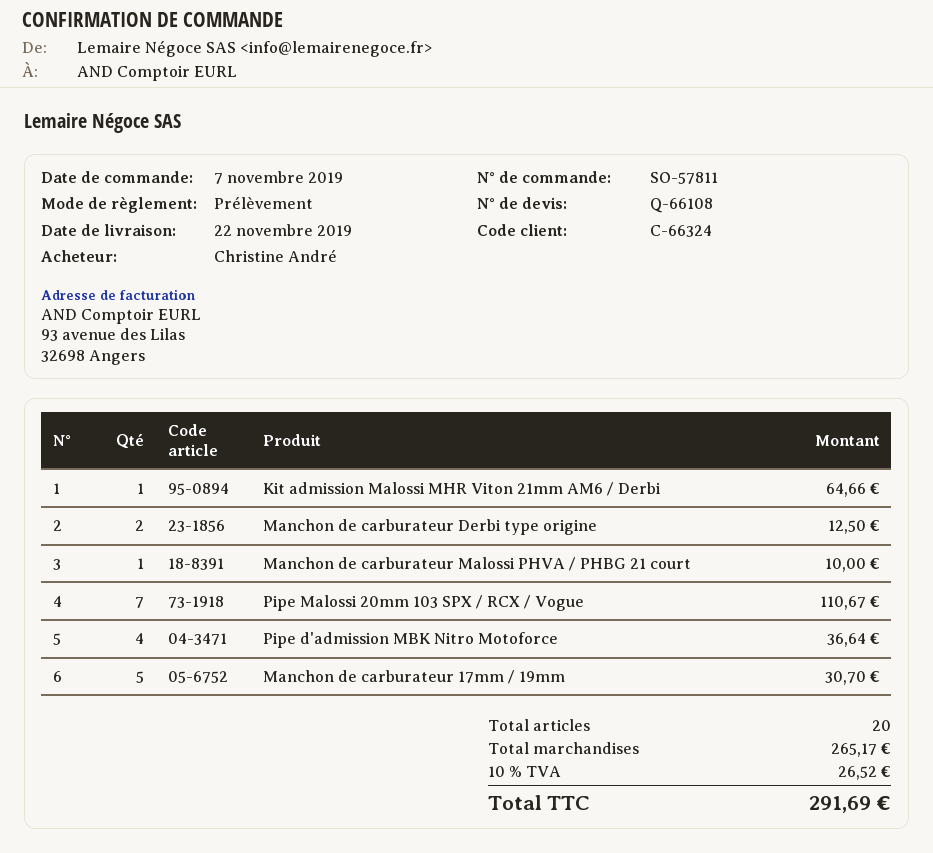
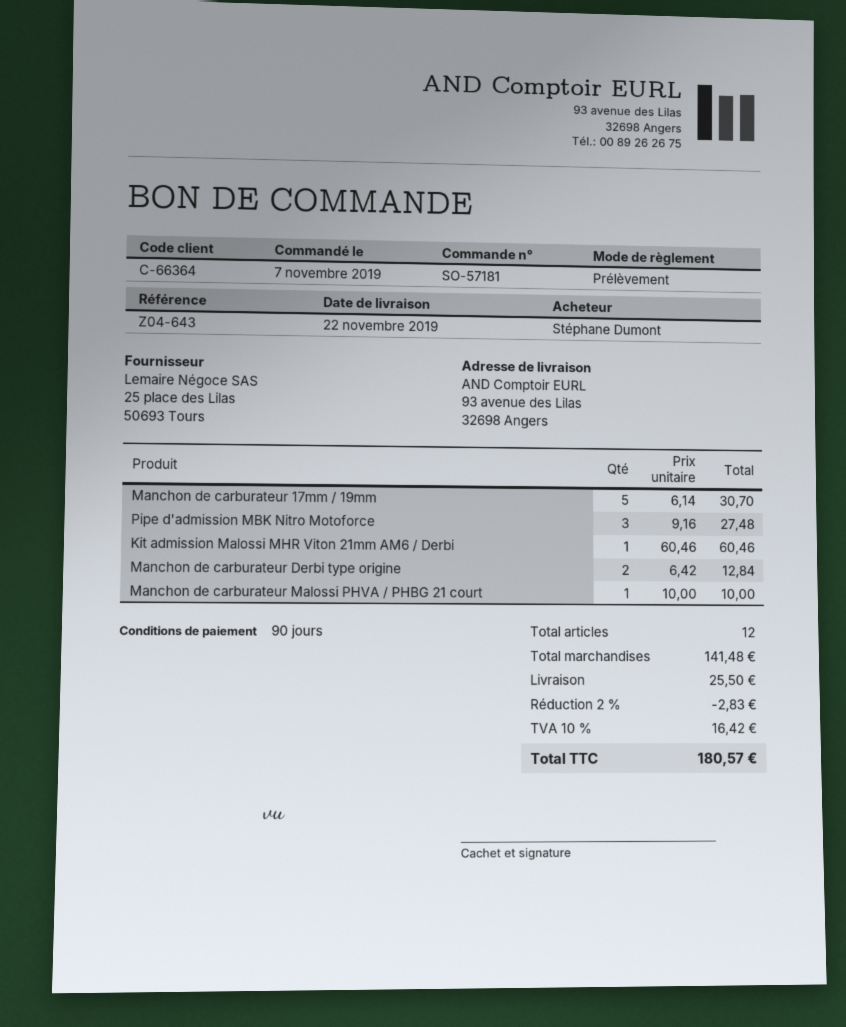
order number: SO-57811 -> SO-57181
customer number: C-66324 -> C-66364
ordered by: Christine André -> Stéphane Dumont
Kit admission Malossi MHR Viton 21mm AM6 / Derbi: 1 for 64.66 -> 1 for 60.46
Manchon de carburateur Derbi type origine: 2 for 12.50 -> 2 for 12.84
Pipe Malossi 20mm 103 SPX / RCX / Vogue: 7 for 110.67 -> none
Pipe d'admission MBK Nitro Motoforce: 4 for 36.64 -> 3 for 27.48
total quantity: 20 -> 12
subtotal: 265.17 -> 141.48
discount: none -> 2% = 2.83
shipping: none -> 25.50
tax: 10% = 26.52 -> 10% = 16.42
total: 291.69 -> 180.57

